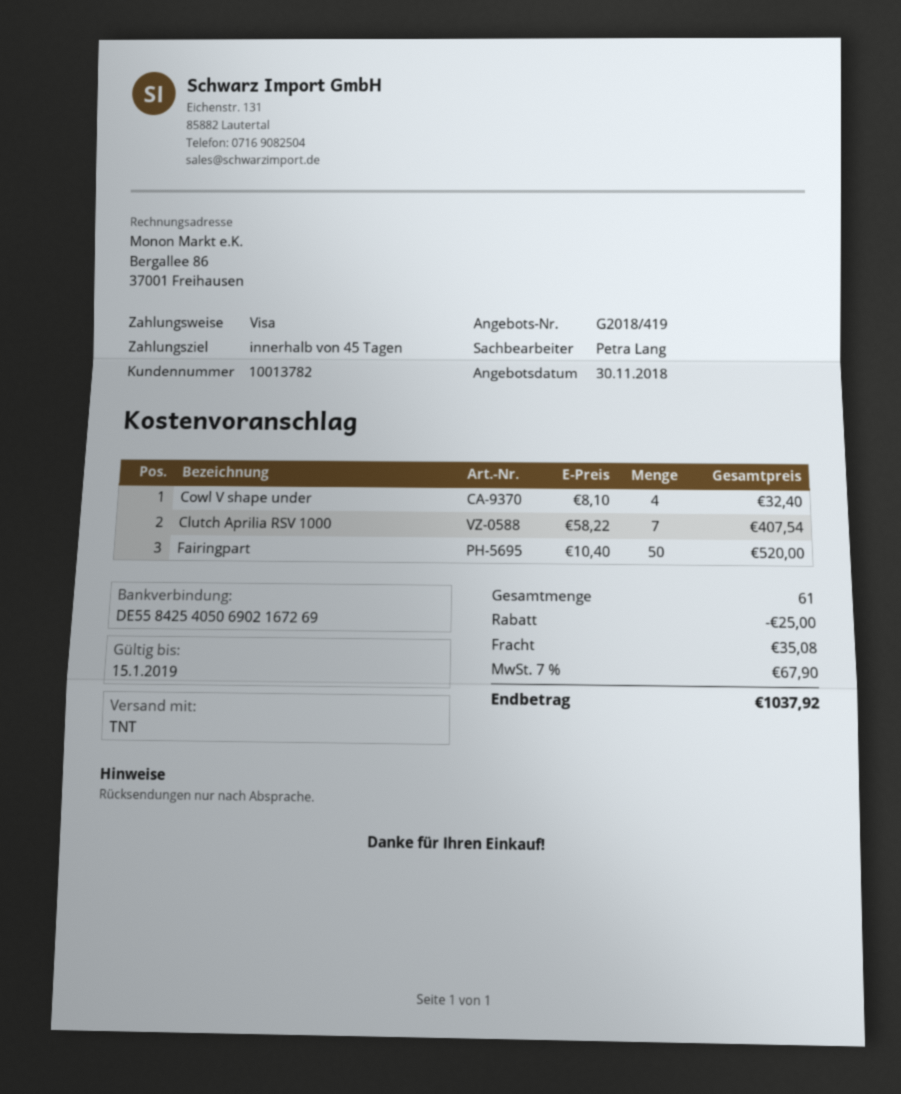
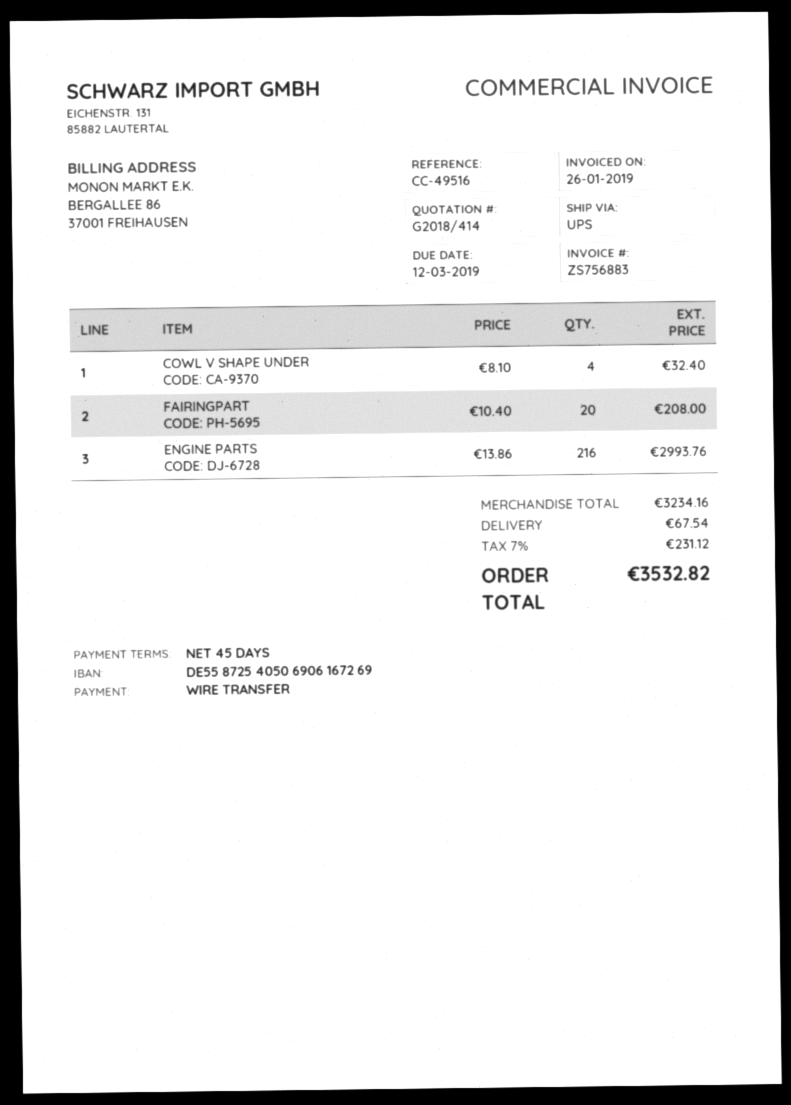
quote number: G2018/419 -> G2018/414
payment method: Visa -> bank transfer
bank account: DE55842540506902167269 -> DE55872540506906167269
shipping method: TNT -> UPS
Clutch Aprilia RSV 1000: 7 x 58.22 = 407.54 -> none
Fairingpart: 50 x 10.40 = 520.00 -> 20 x 10.40 = 208.00
ENGINE PARTS: none -> 216 x 13.86 = 2993.76
discount: 25.00 -> none
shipping: 35.08 -> 67.54
tax: 7% = 67.90 -> 7% = 231.12
total: 1037.92 -> 3532.82

